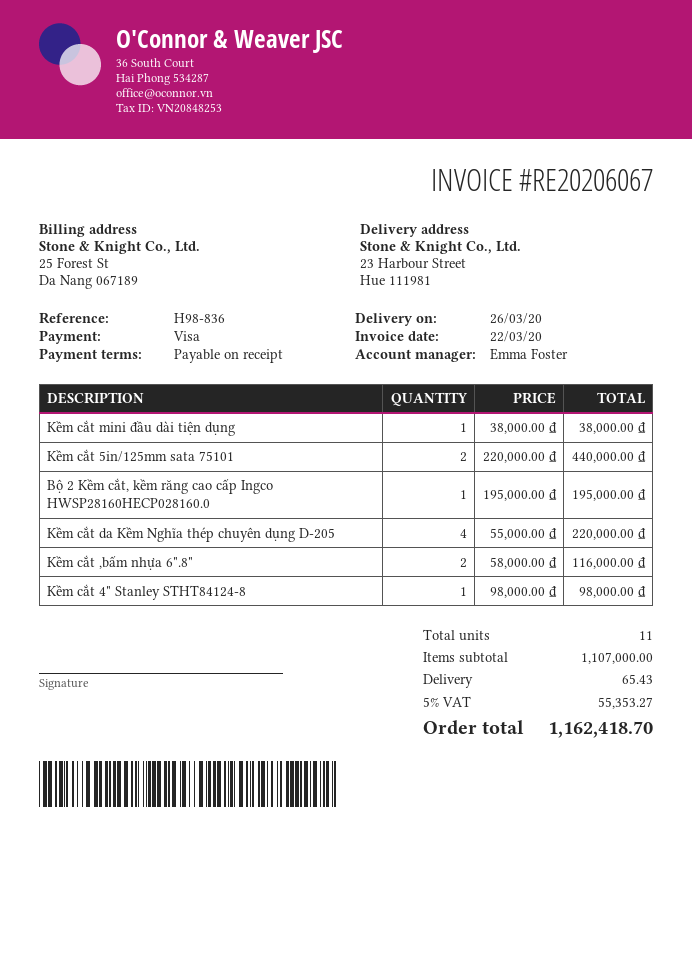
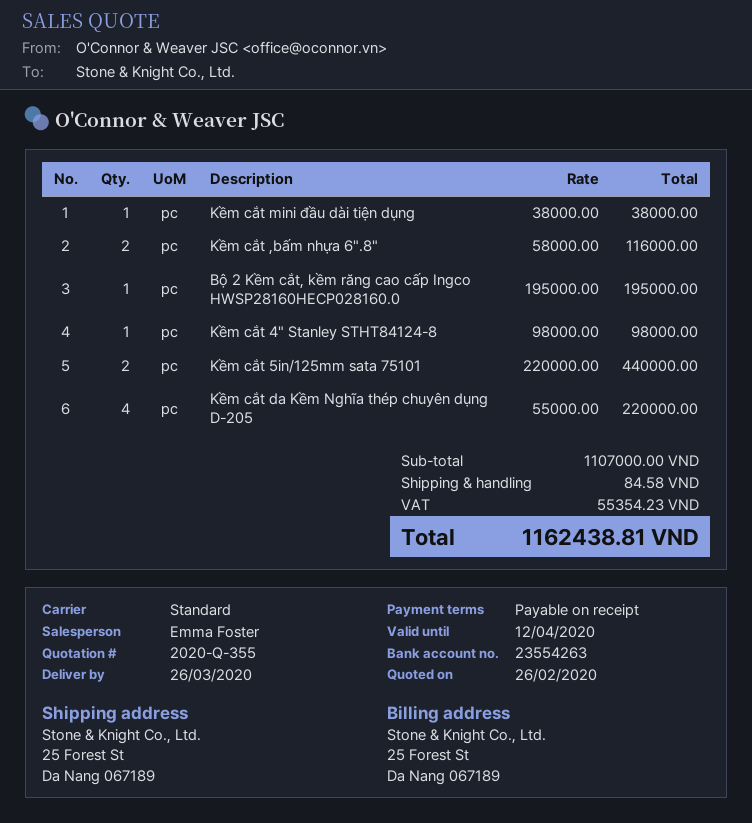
ship to: 23 Harbour Street, Hue 111981 -> 25 Forest St, Da Nang 067189
shipping: 65.43 -> 84.58
tax: 55353.27 -> 55354.23
total: 1162418.70 -> 1162438.81

